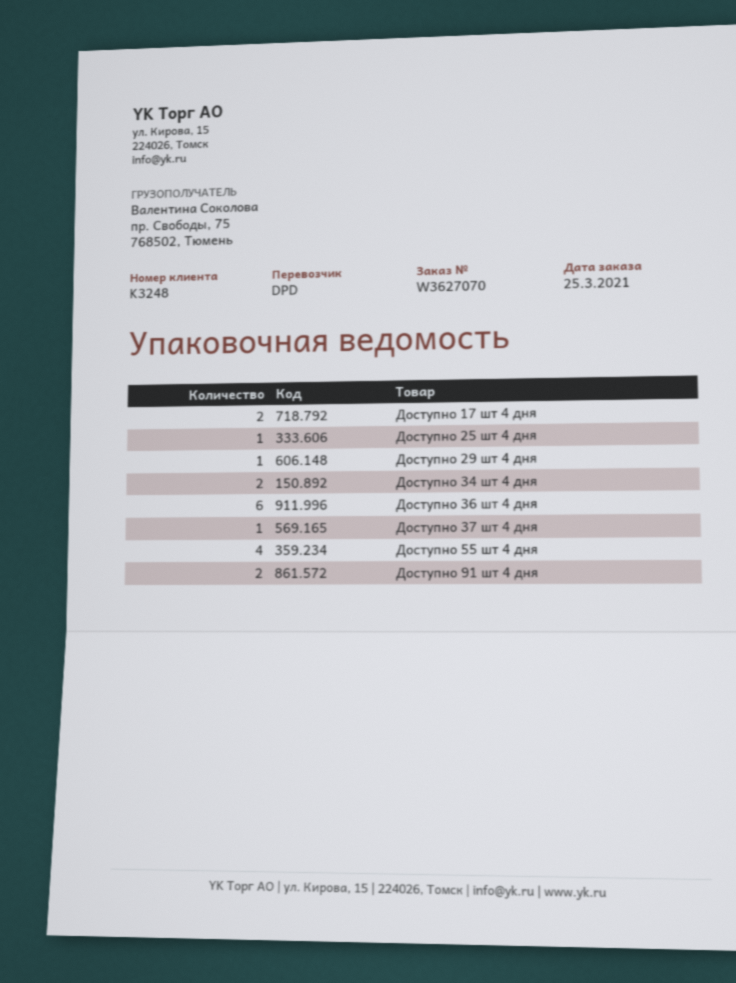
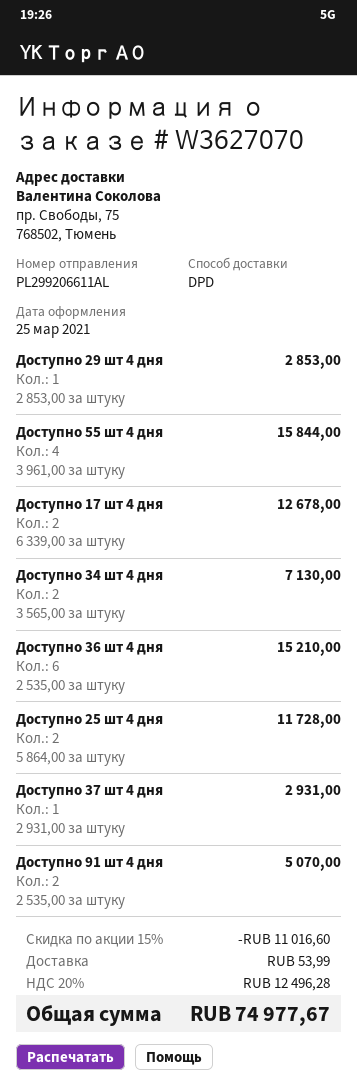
Доступно 25 шт 4 дня: 1 -> 2

